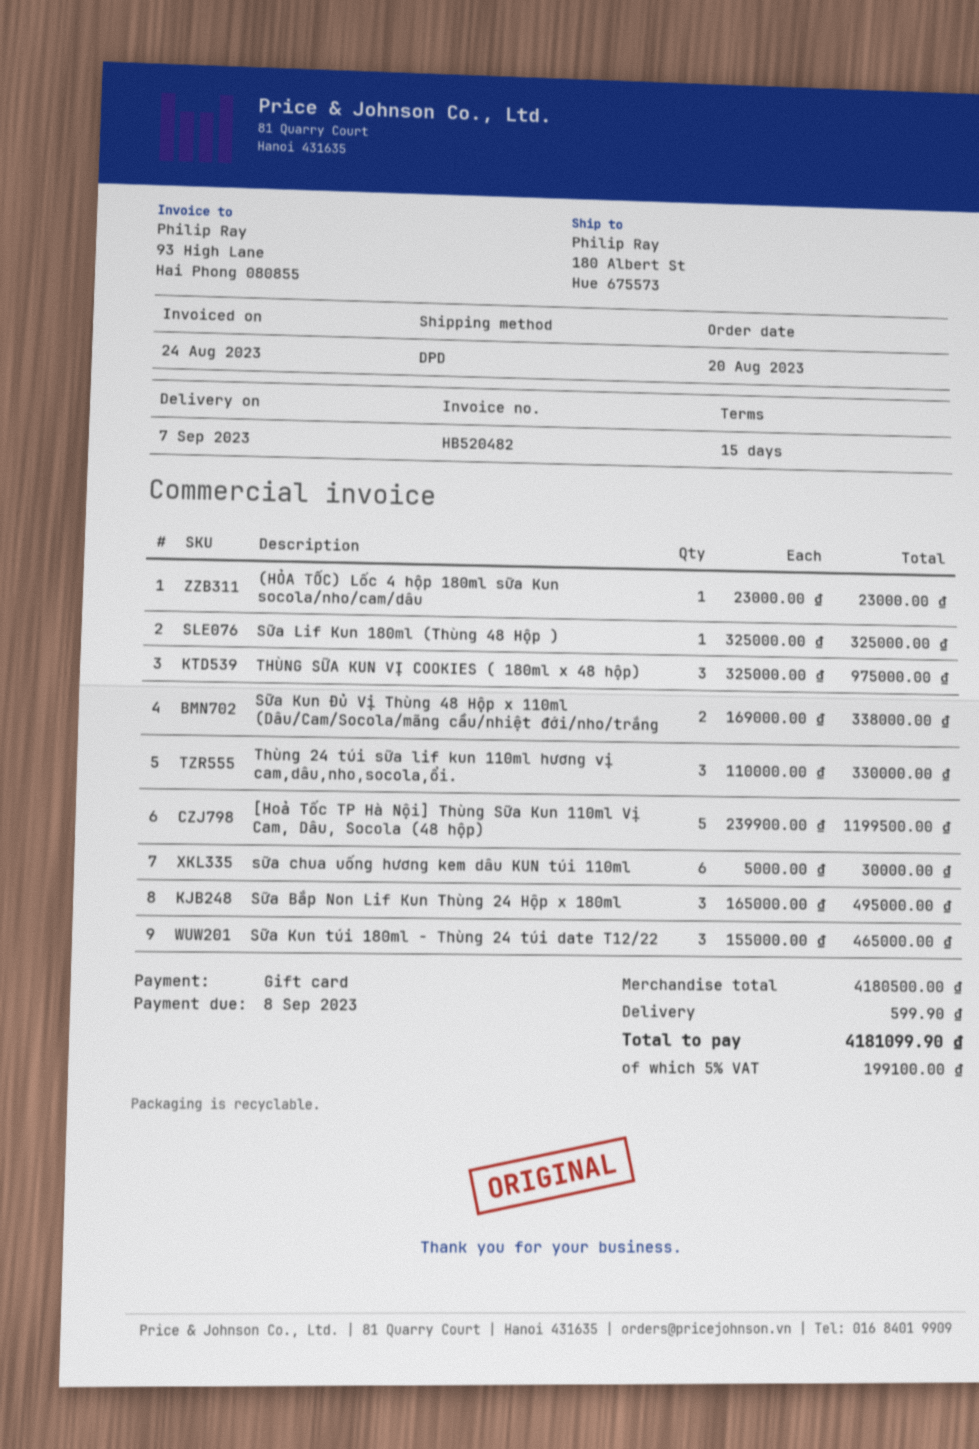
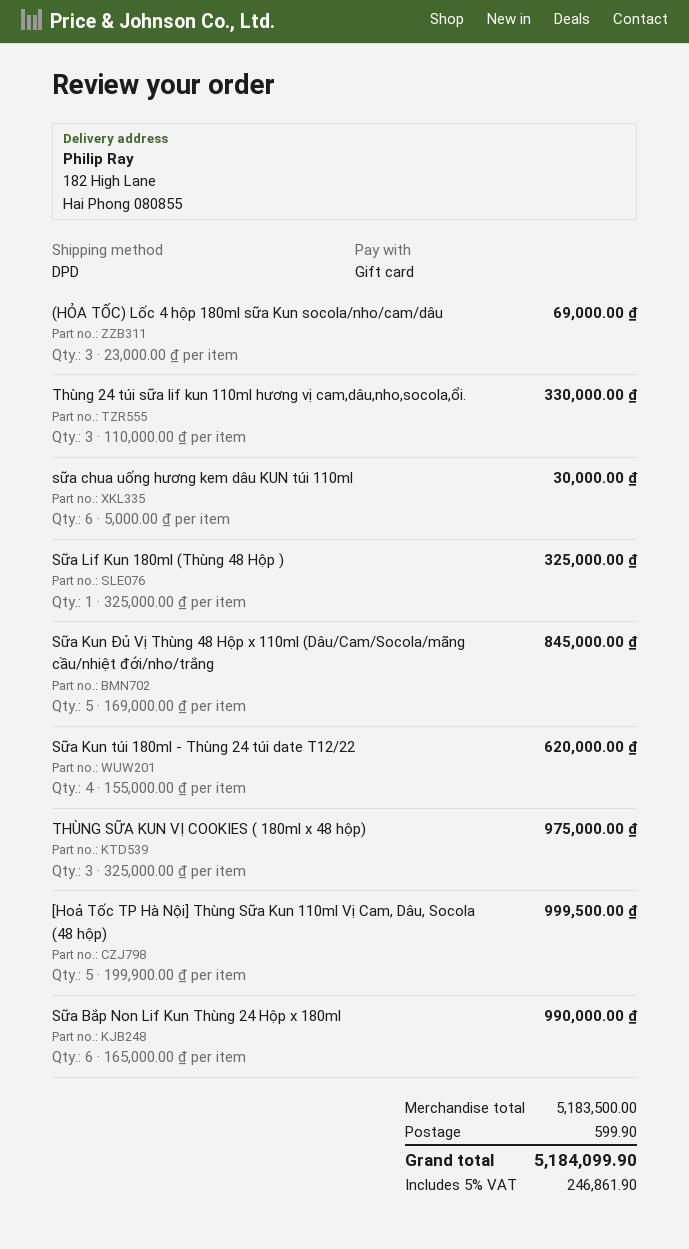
ship to: 180 Albert St, Hue 675573 -> 182 High Lane, Hai Phong 080855
(HỎA TỐC) Lốc 4 hộp 180ml sữa Kun socola/nho/cam/dâu: 1 x 23000.00 = 23000.00 -> 3 x 23000.00 = 69000.00
Sữa Kun Đủ Vị Thùng 48 Hộp x 110ml (Dâu/Cam/Socola/mãng cầu/nhiệt đới/nho/trắng: 2 x 169000.00 = 338000.00 -> 5 x 169000.00 = 845000.00
[Hoả Tốc TP Hà Nội] Thùng Sữa Kun 110ml Vị Cam, Dâu, Socola (48 hộp): 5 x 239900.00 = 1199500.00 -> 5 x 199900.00 = 999500.00
Sữa Bắp Non Lif Kun Thùng 24 Hộp x 180ml: 3 x 165000.00 = 495000.00 -> 6 x 165000.00 = 990000.00
Sữa Kun túi 180ml - Thùng 24 túi date T12/22: 3 x 155000.00 = 465000.00 -> 4 x 155000.00 = 620000.00
subtotal: 4180500.00 -> 5183500.00
tax: 5% = 199100.00 -> 5% = 246861.90
total: 4181099.90 -> 5184099.90

